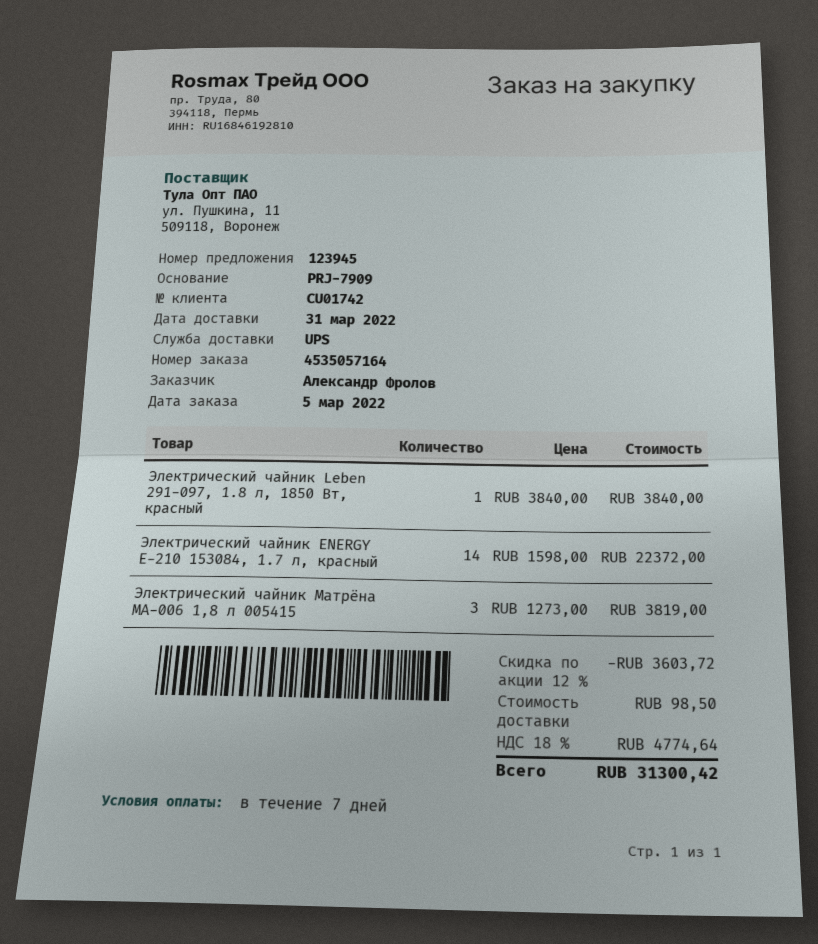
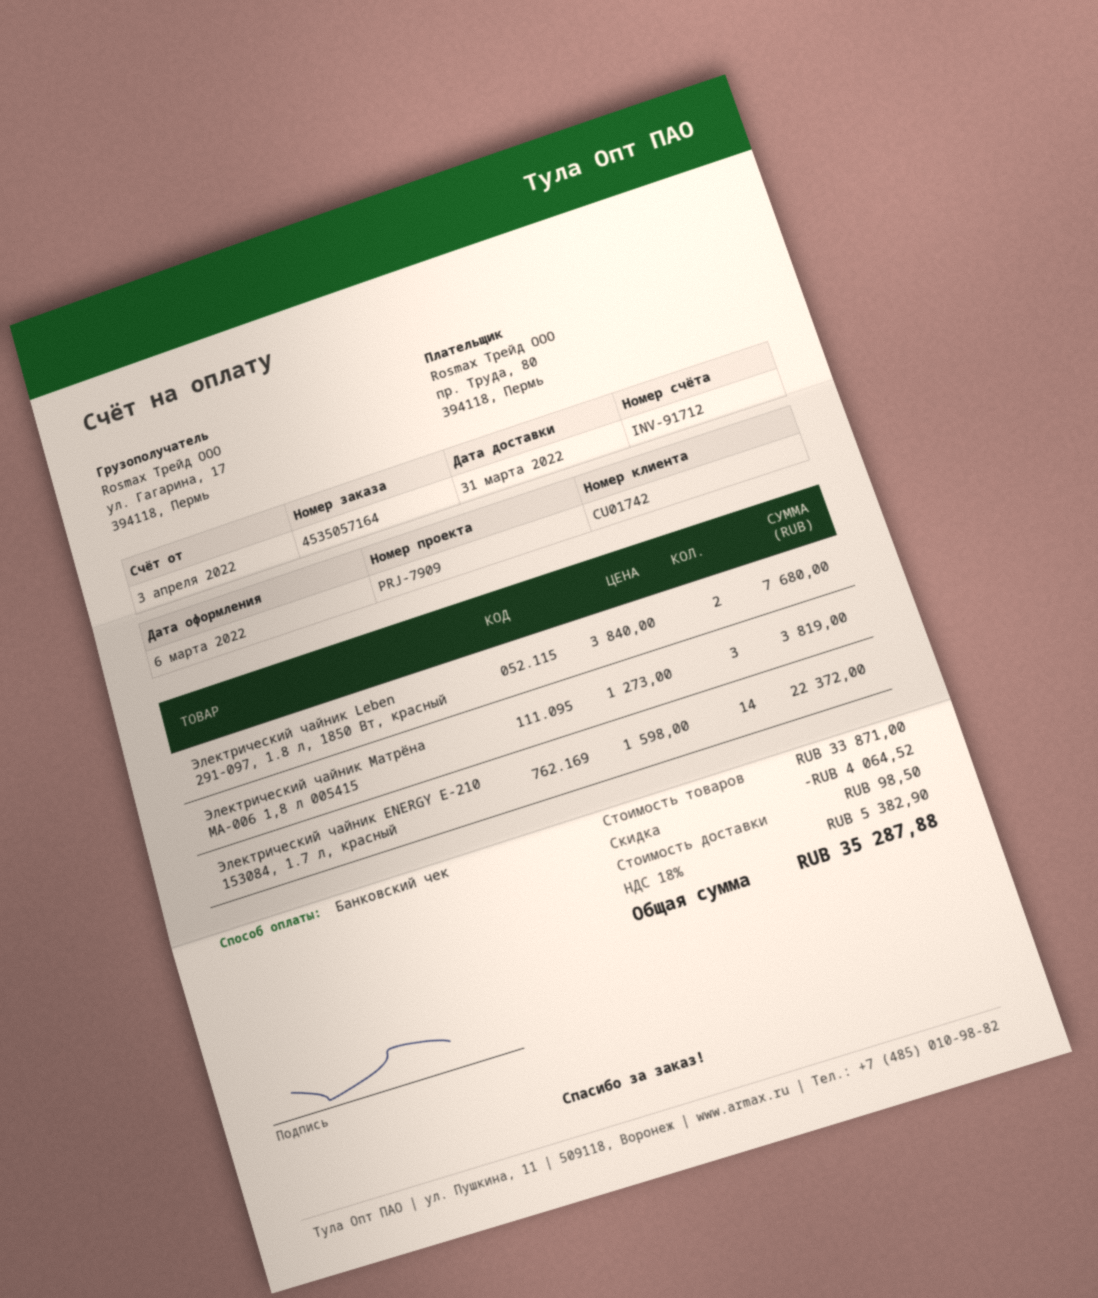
order date: 2022-03-05 -> 2022-03-06
Электрический чайник Leben 291-097, 1.8 л, 1850 Вт, красный: 1 x 3840.00 = 3840.00 -> 2 x 3840.00 = 7680.00
discount: 3603.72 -> 4064.52
tax: 18% = 4774.64 -> 18% = 5382.90
total: 31300.42 -> 35287.88

